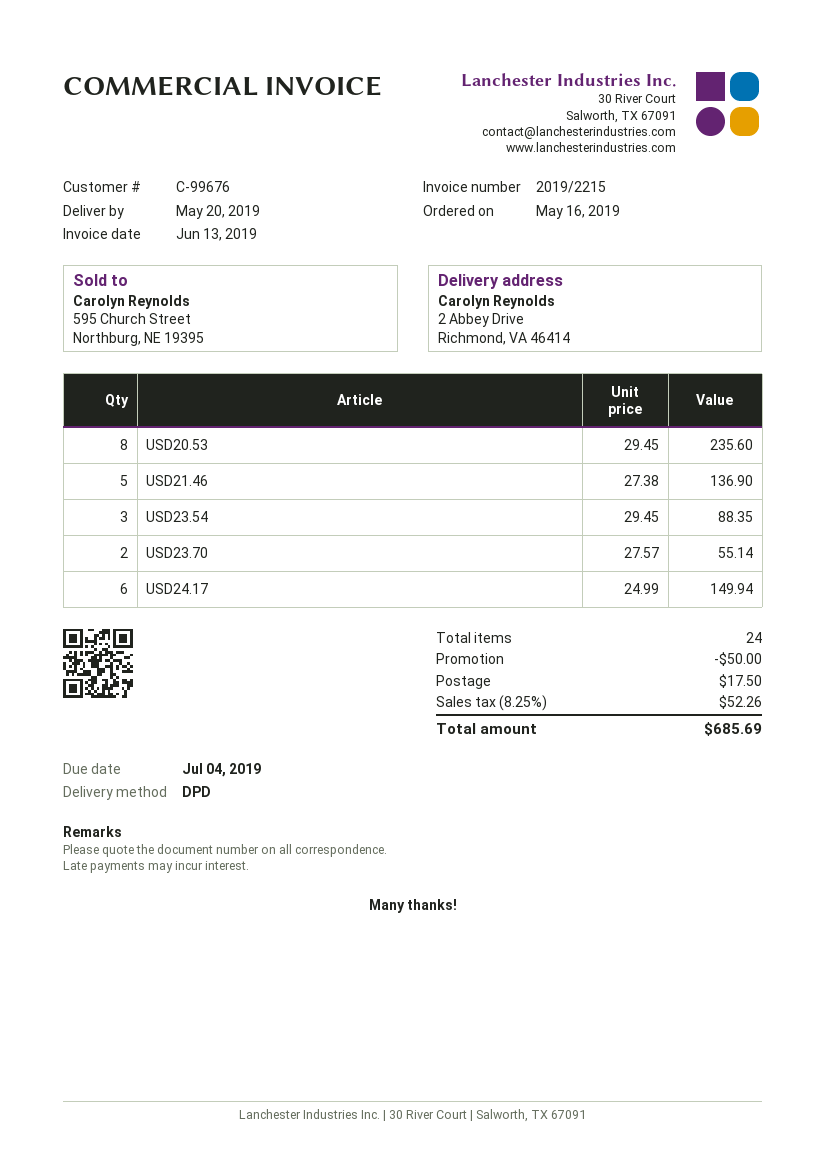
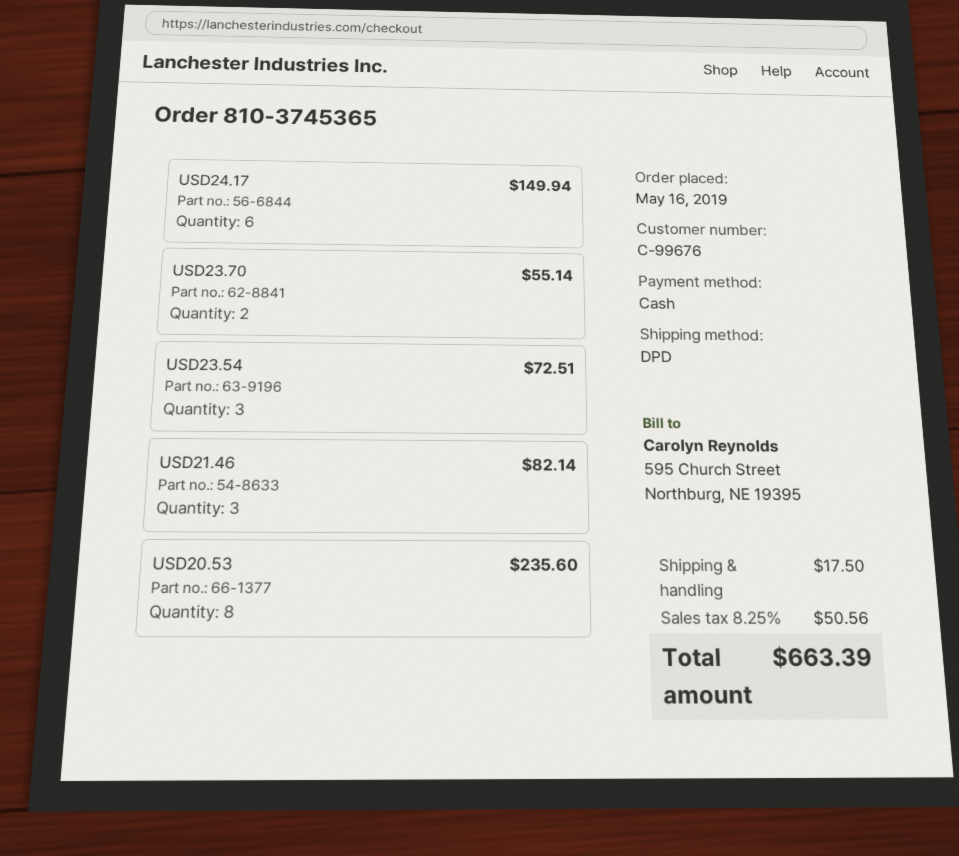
USD21.46: 5 for 136.90 -> 3 for 82.14
USD23.54: 3 for 88.35 -> 3 for 72.51
discount: 50.00 -> none
tax: 8.25% = 52.26 -> 8.25% = 50.56
total: 685.69 -> 663.39

